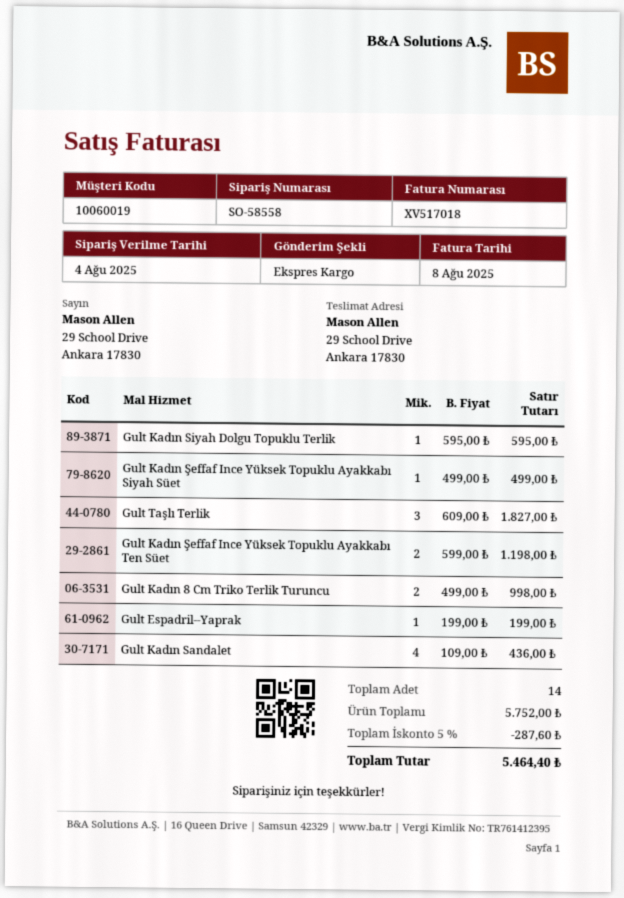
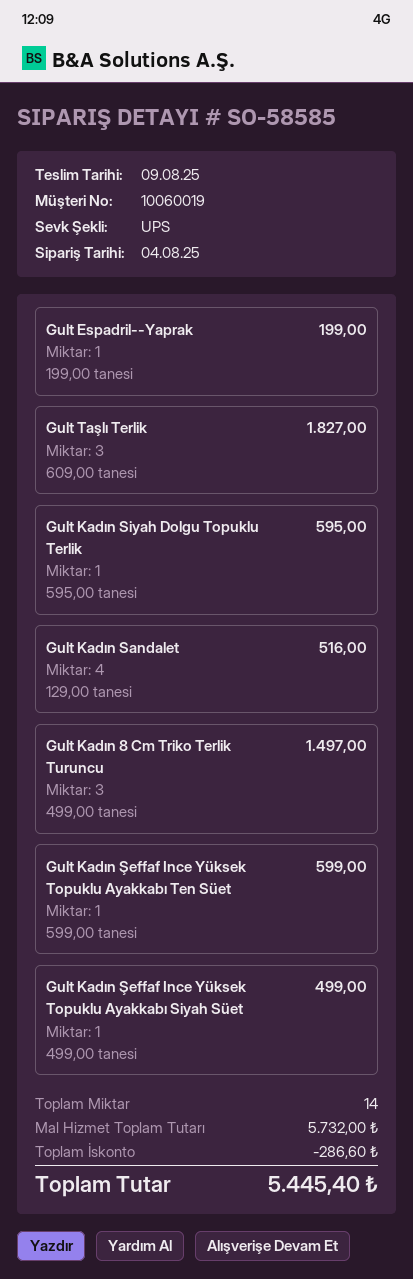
order number: SO-58558 -> SO-58585
shipping method: express -> UPS
Gult Kadın Şeffaf Ince Yüksek Topuklu Ayakkabı Ten Süet: 2 x 599.00 = 1198.00 -> 1 x 599.00 = 599.00
Gult Kadın 8 Cm Triko Terlik Turuncu: 2 x 499.00 = 998.00 -> 3 x 499.00 = 1497.00
Gult Kadın Sandalet: 4 x 109.00 = 436.00 -> 4 x 129.00 = 516.00
subtotal: 5752.00 -> 5732.00
discount: 287.60 -> 286.60
total: 5464.40 -> 5445.40

